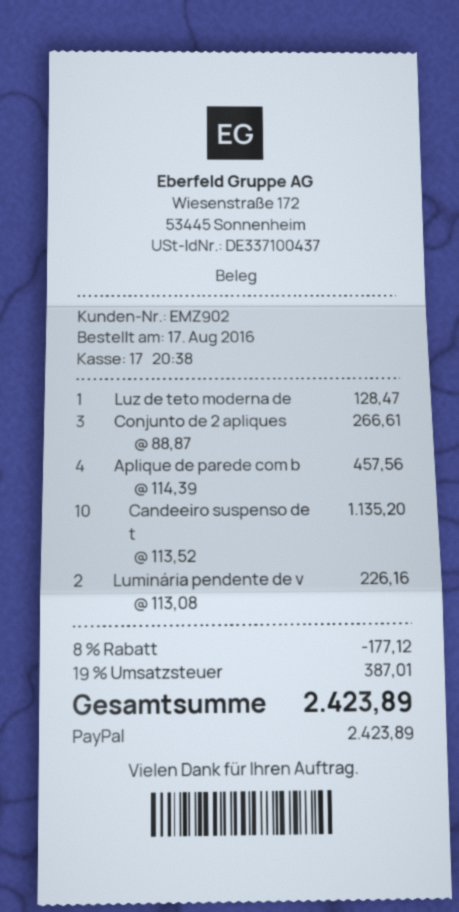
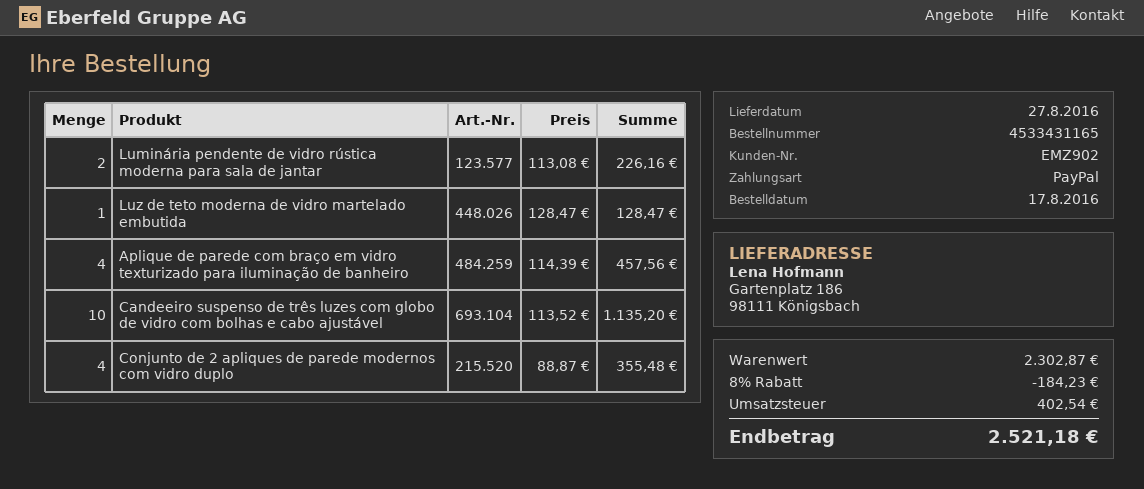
Conjunto de 2 apliques: 3 x 88.87 = 266.61 -> 4 x 88.87 = 355.48
discount: 8% = 177.12 -> 8% = 184.23
tax: 387.01 -> 402.54
total: 2423.89 -> 2521.18

